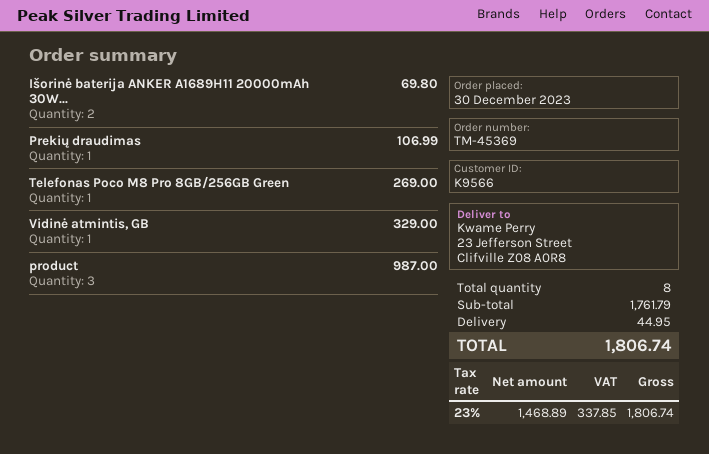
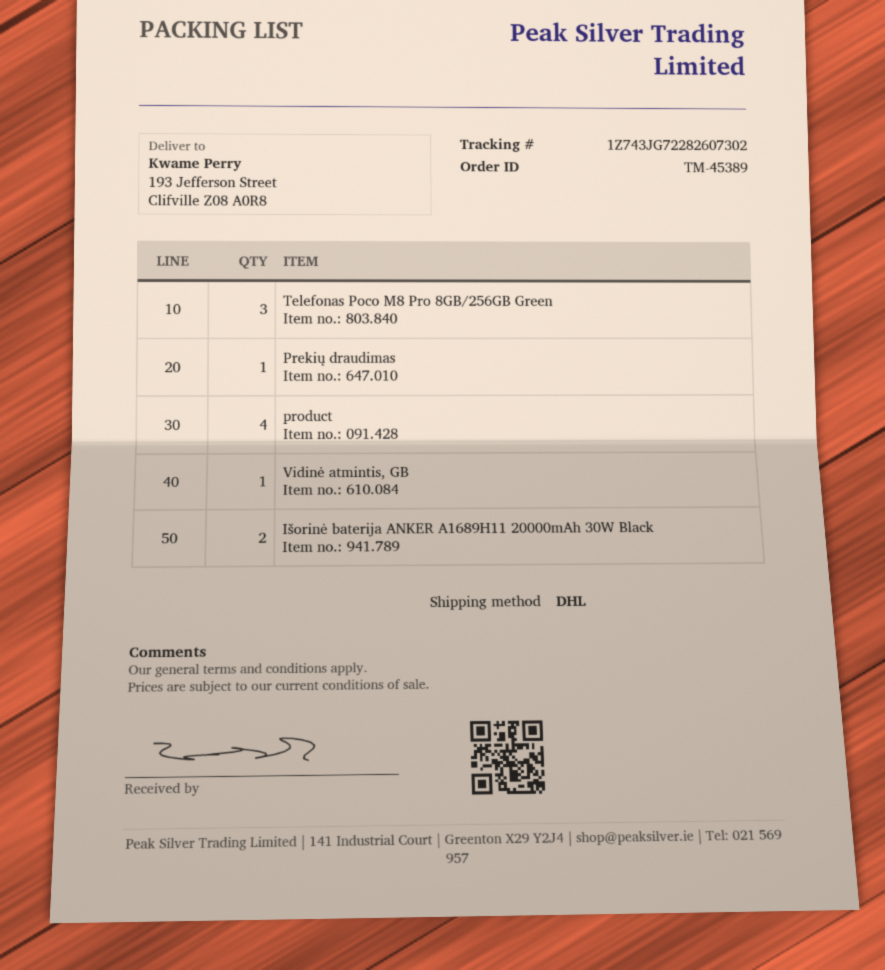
order number: TM-45369 -> TM-45389
ship to: 23 Jefferson Street, Clifville Z08 A0R8 -> 193 Jefferson Street, Clifville Z08 A0R8
Telefonas Poco M8 Pro 8GB/256GB Green: 1 -> 3
product: 3 -> 4

